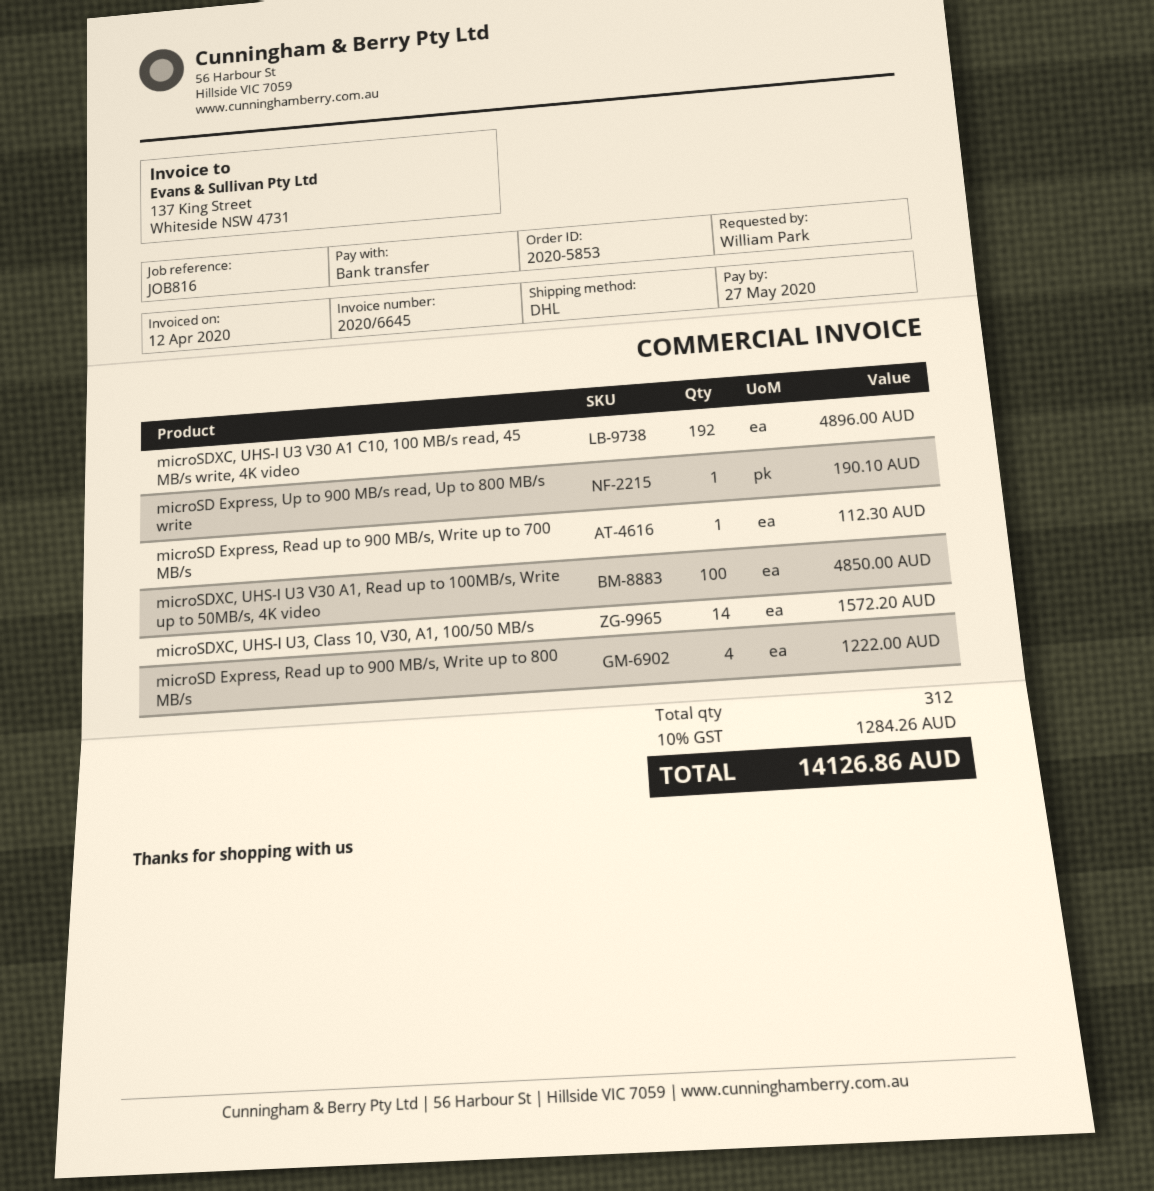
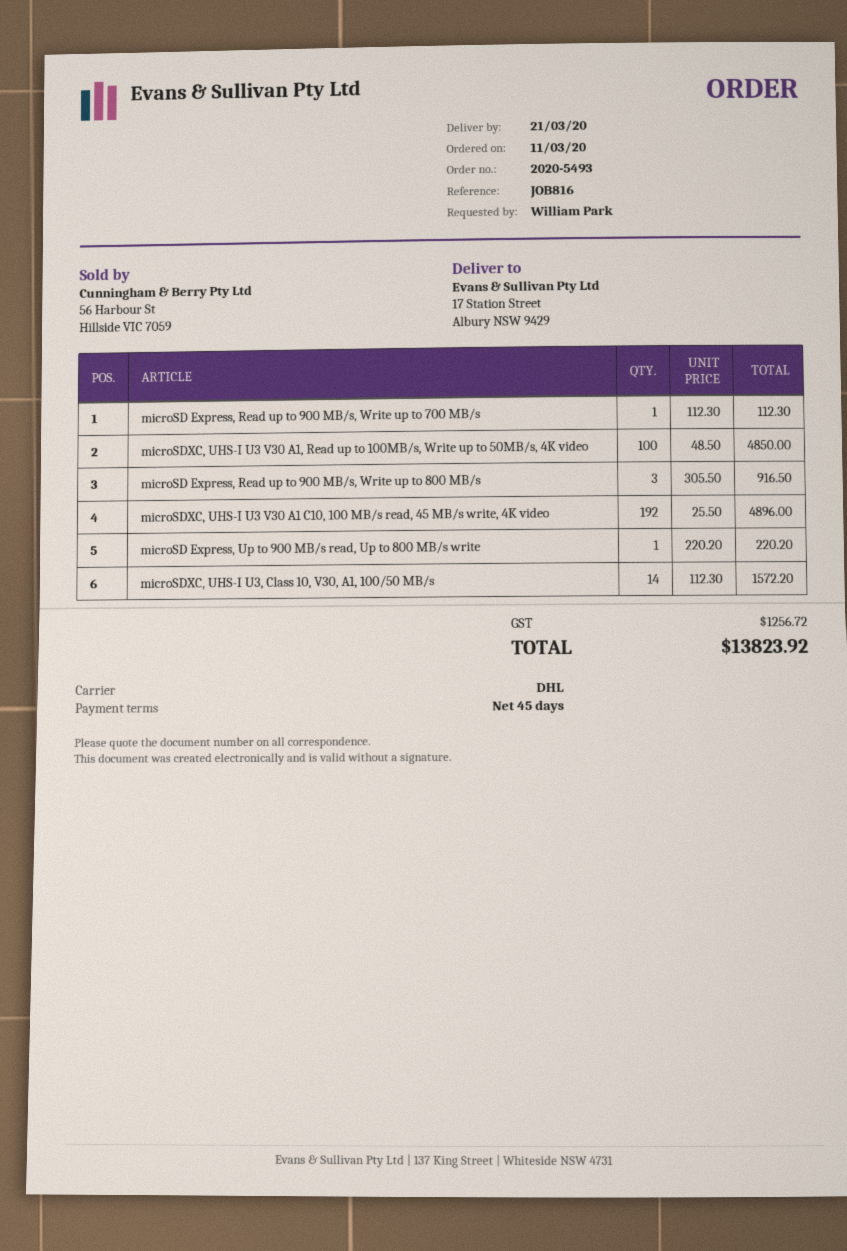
order number: 2020-5853 -> 2020-5493
microSD Express, Up to 900 MB/s read, Up to 800 MB/s write: 1 for 190.10 -> 1 for 220.20
microSD Express, Read up to 900 MB/s, Write up to 800 MB/s: 4 for 1222.00 -> 3 for 916.50
tax: 1284.26 -> 1256.72
total: 14126.86 -> 13823.92

